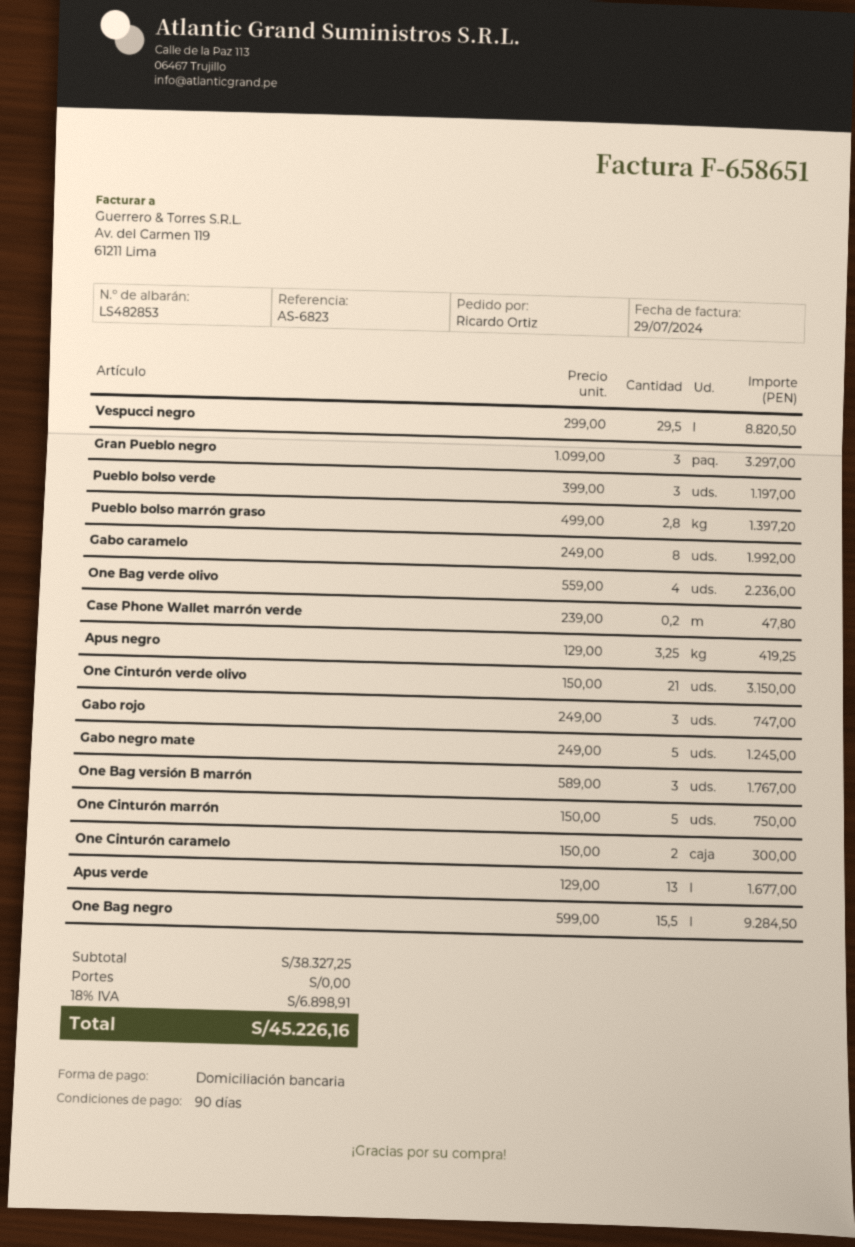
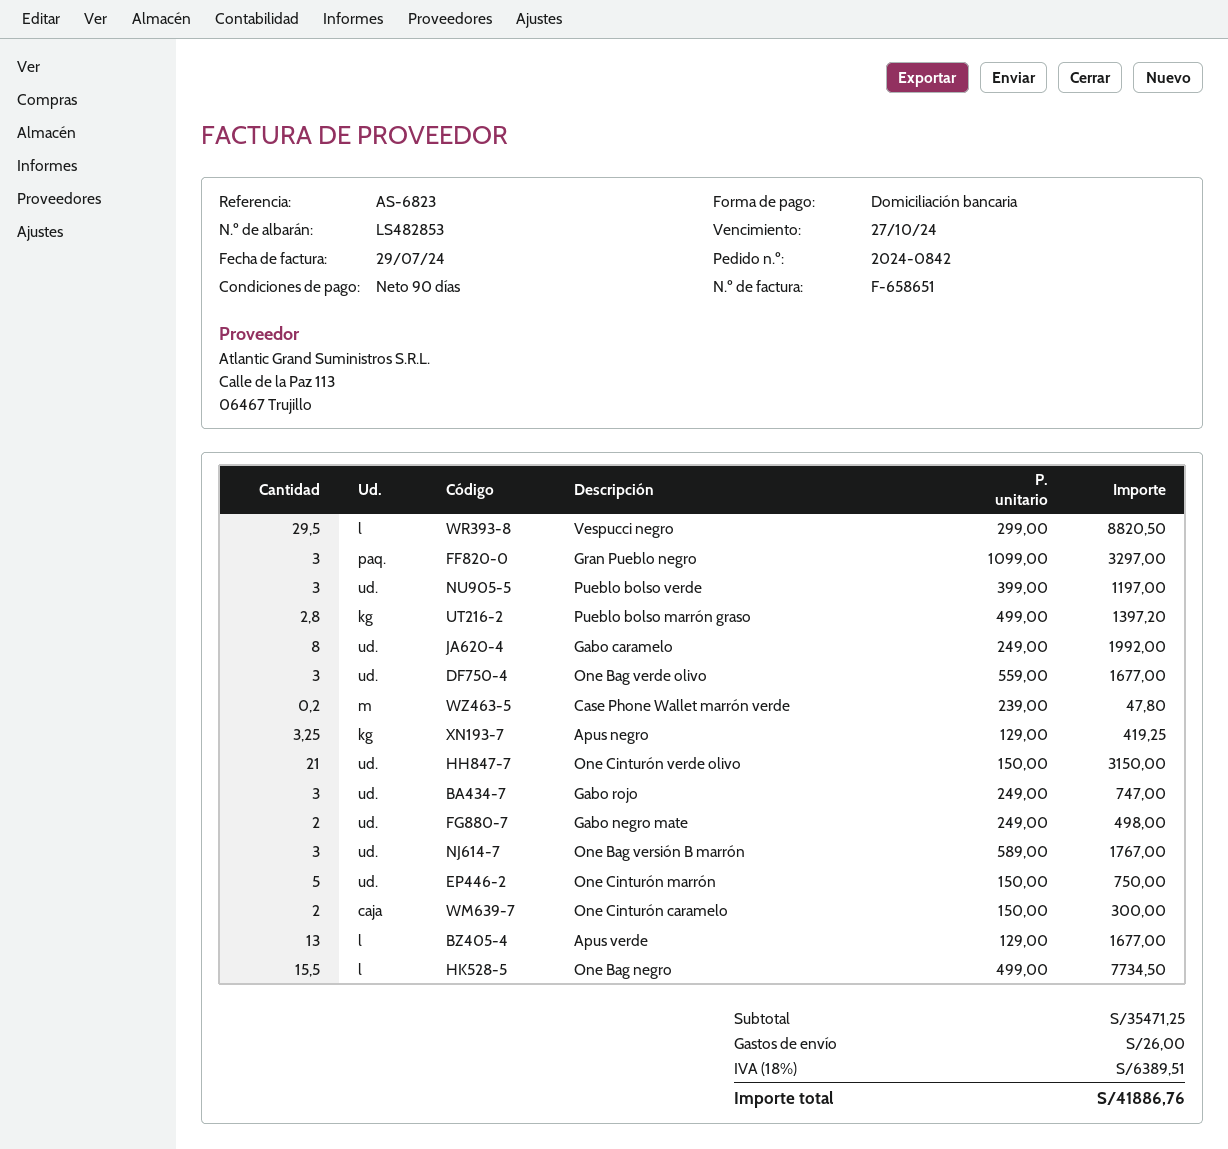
One Bag verde olivo: 4 x 559.00 = 2236.00 -> 3 x 559.00 = 1677.00
Gabo negro mate: 5 x 249.00 = 1245.00 -> 2 x 249.00 = 498.00
One Bag negro: 15.5 x 599.00 = 9284.50 -> 15.5 x 499.00 = 7734.50
subtotal: 38327.25 -> 35471.25
shipping: 0.00 -> 26.00
tax: 18% = 6898.91 -> 18% = 6389.51
total: 45226.16 -> 41886.76

